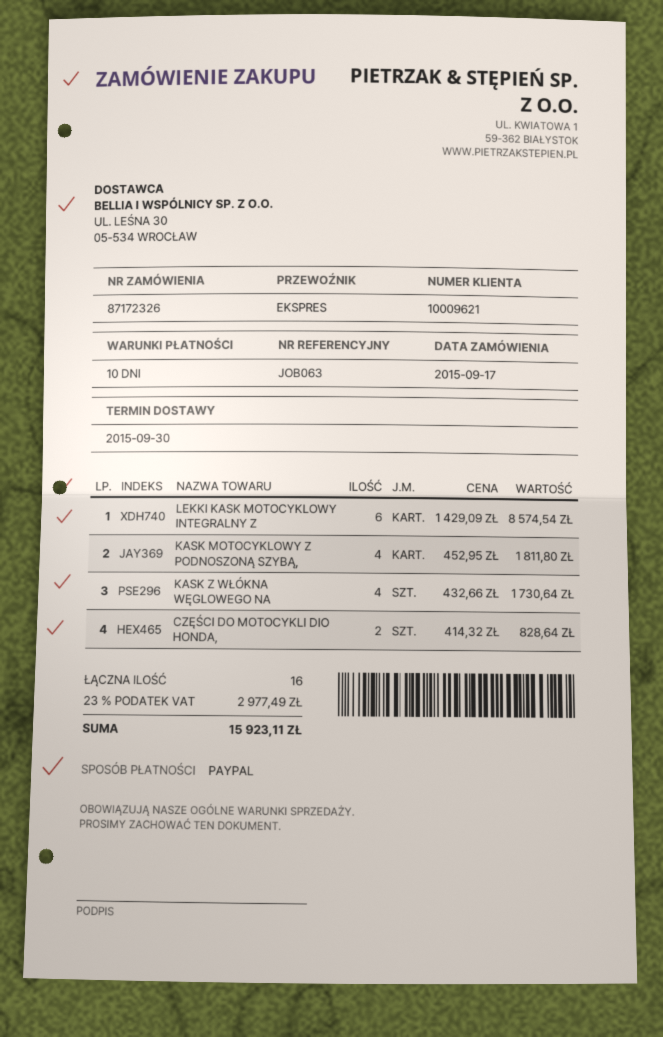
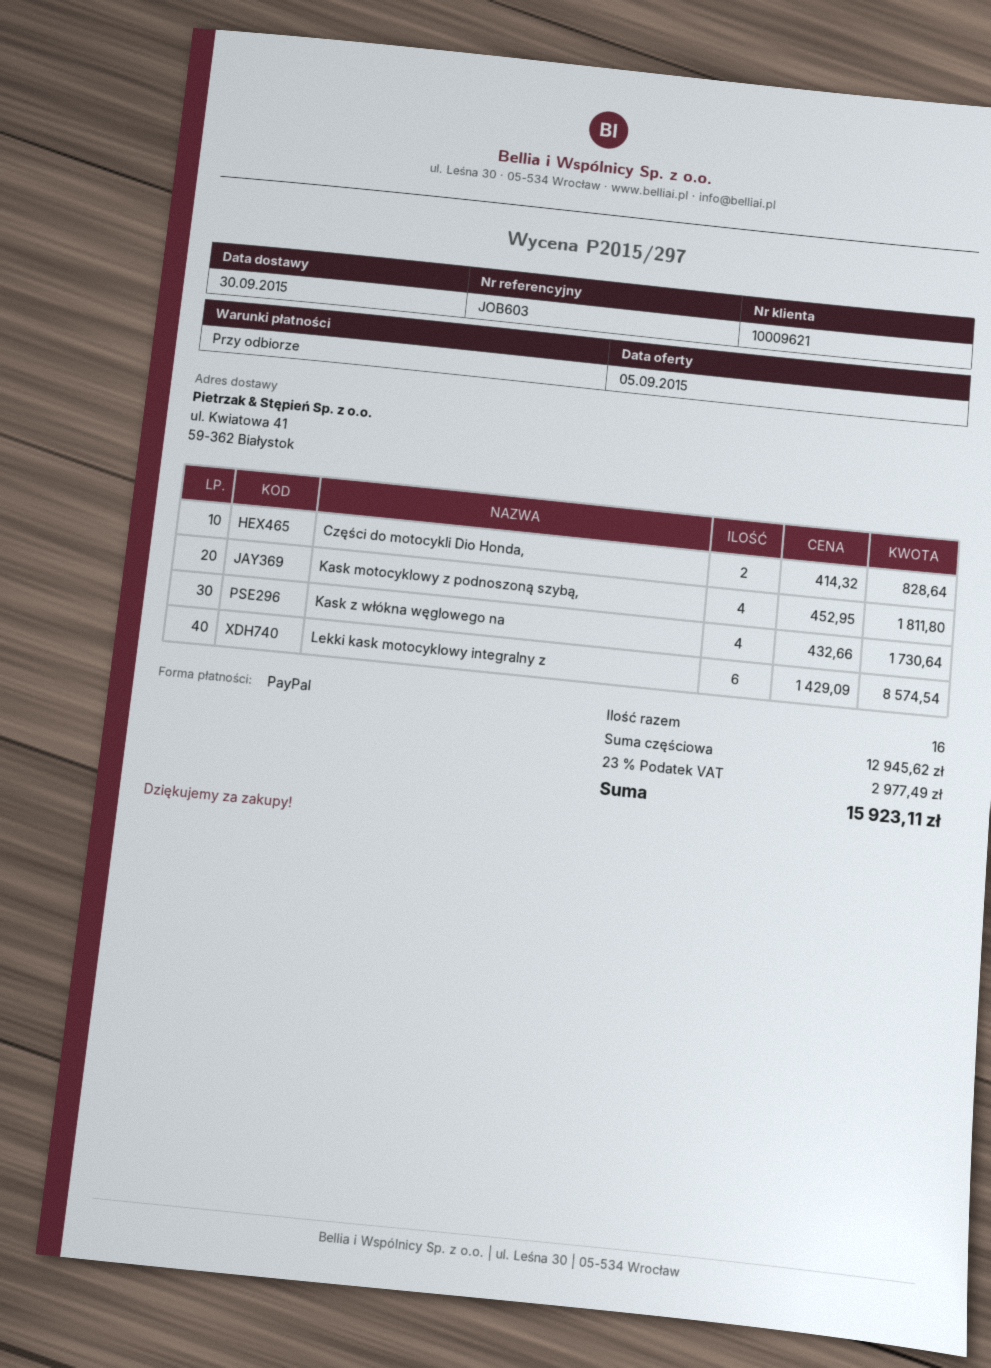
payment terms: 10 days -> on receipt
reference: JOB063 -> JOB603

